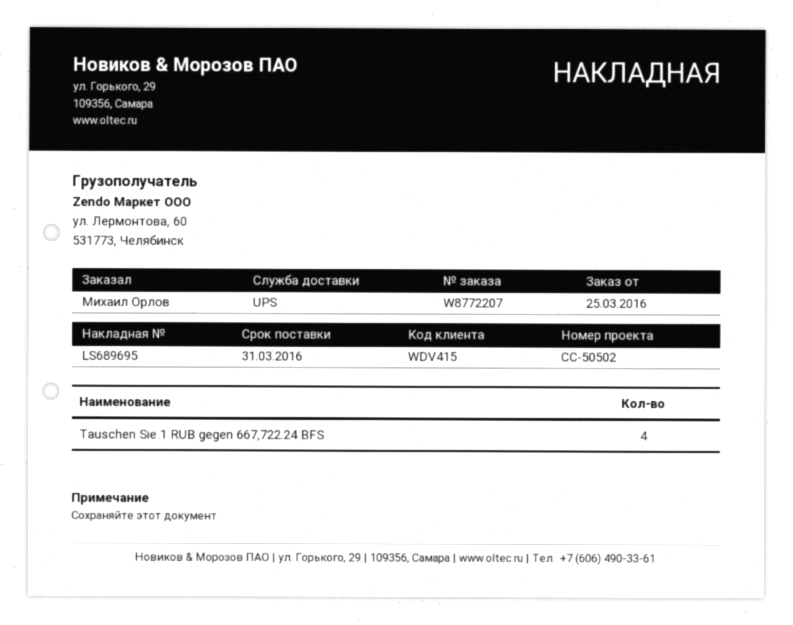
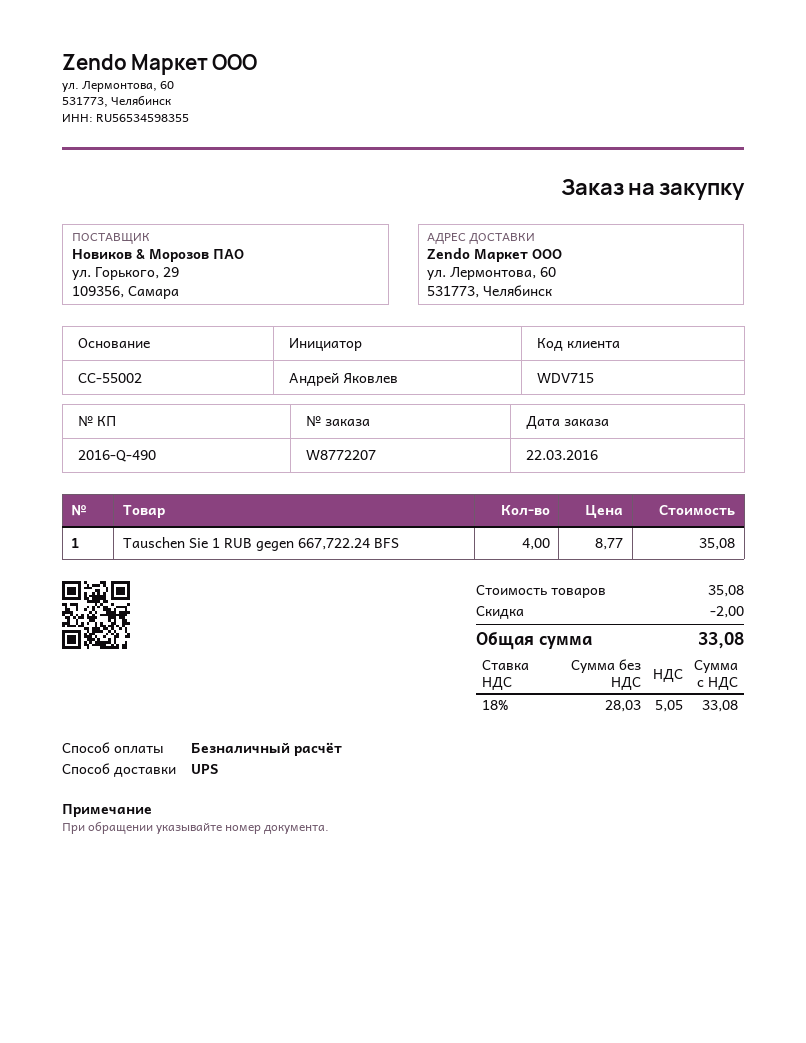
order date: 2016-03-25 -> 2016-03-22
customer number: WDV415 -> WDV715
reference: CC-50502 -> CC-55002
ordered by: Михаил Орлов -> Андрей Яковлев

